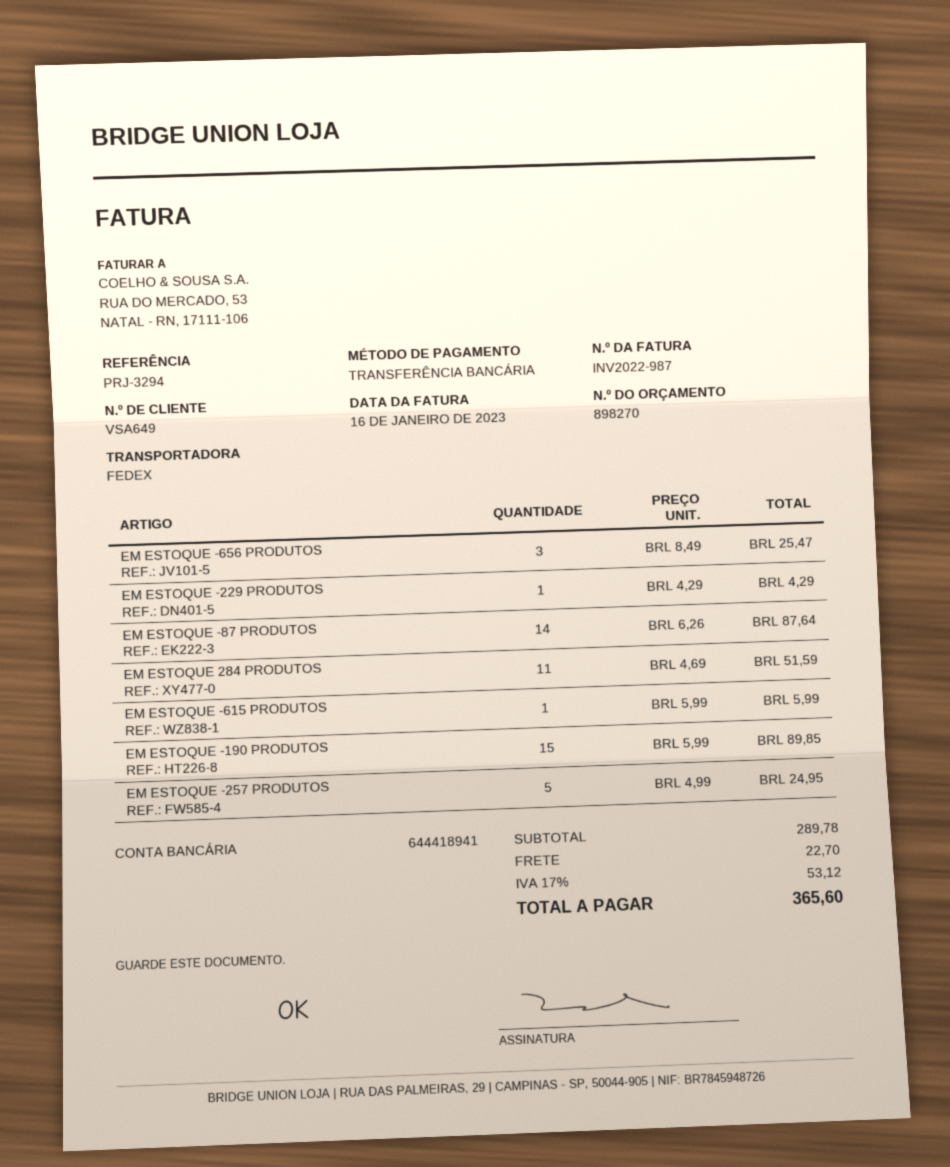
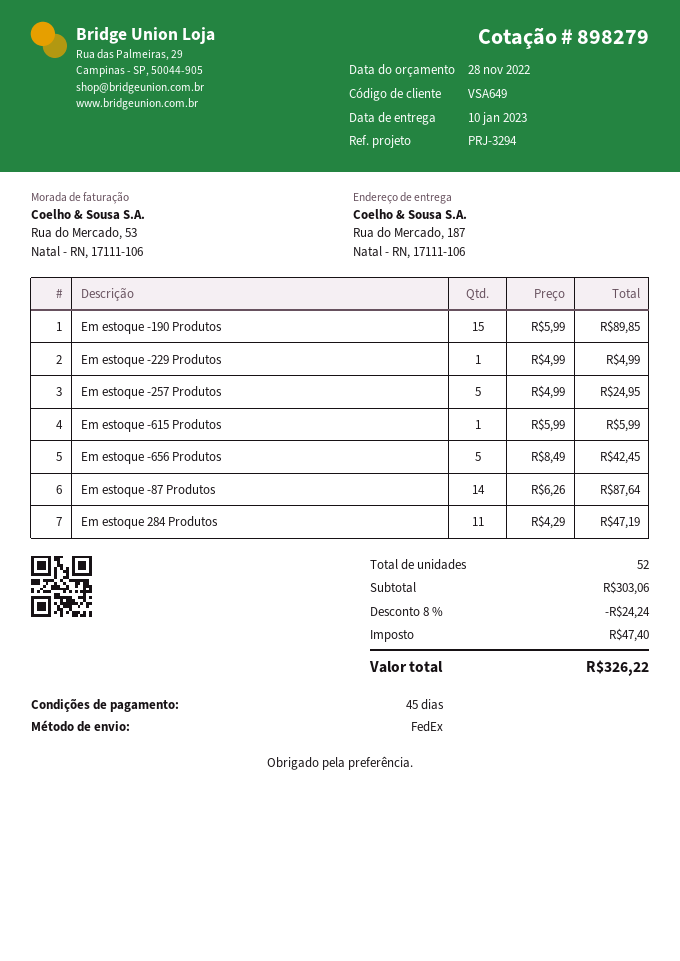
quote number: 898270 -> 898279
EM ESTOQUE -656 PRODUTOS: 3 x 8.49 = 25.47 -> 5 x 8.49 = 42.45
EM ESTOQUE -229 PRODUTOS: 1 x 4.29 = 4.29 -> 1 x 4.99 = 4.99
EM ESTOQUE 284 PRODUTOS: 11 x 4.69 = 51.59 -> 11 x 4.29 = 47.19
subtotal: 289.78 -> 303.06
discount: none -> 8% = 24.24
shipping: 22.70 -> none
tax: 53.12 -> 47.40
total: 365.60 -> 326.22

